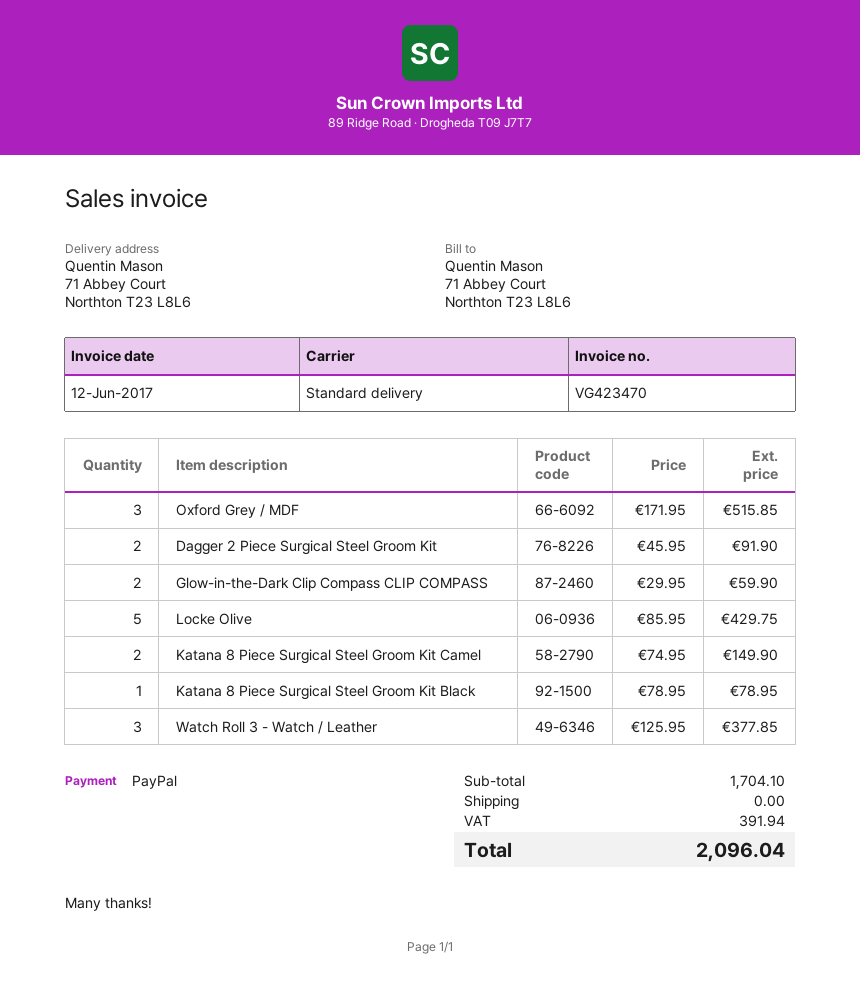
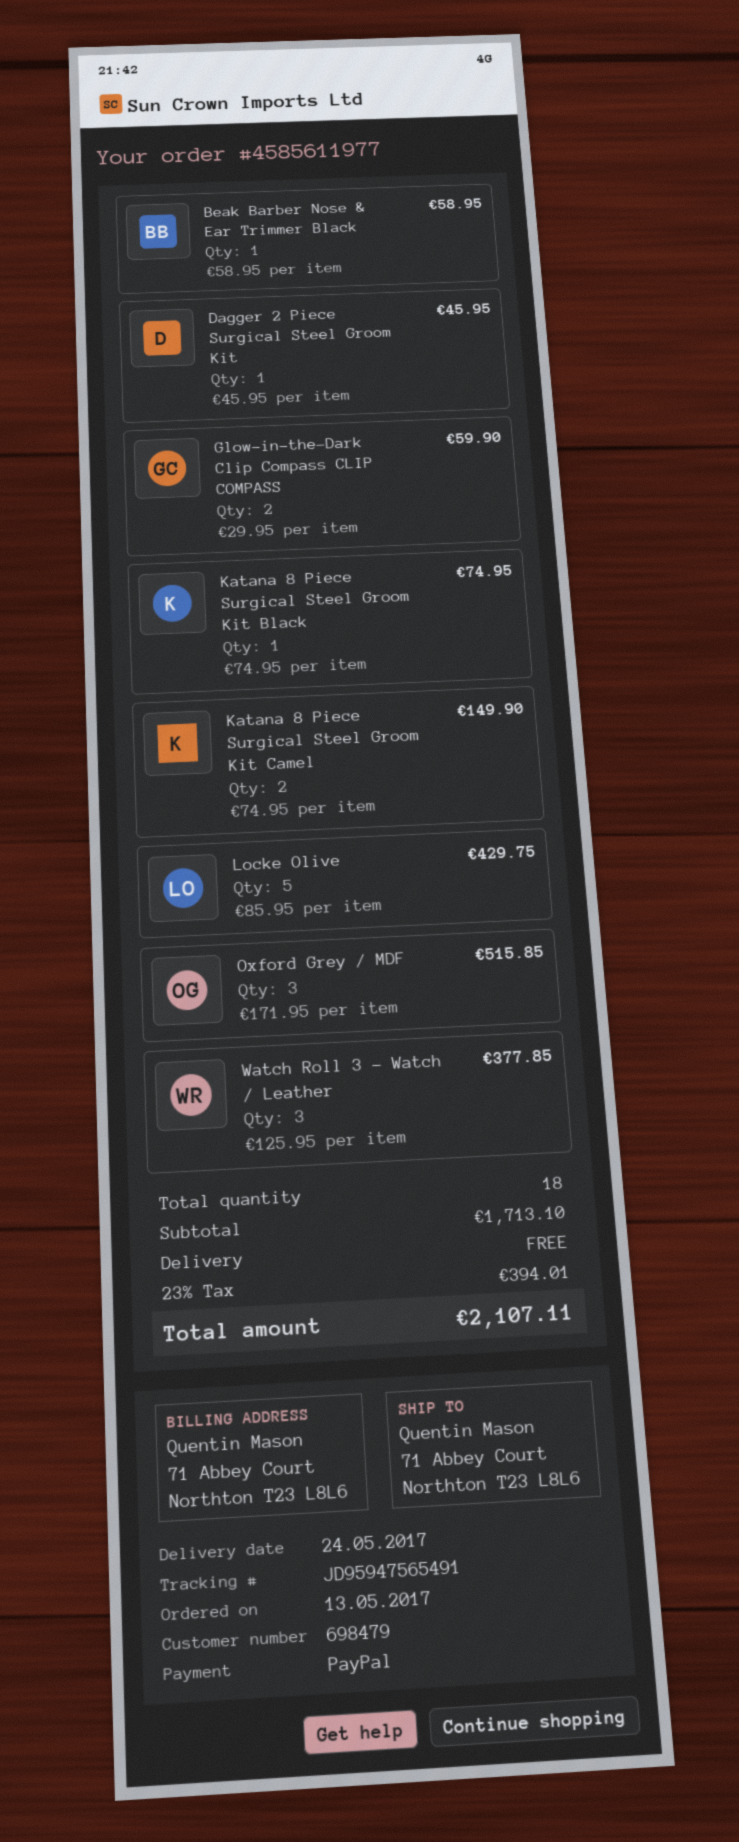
Dagger 2 Piece Surgical Steel Groom Kit: 2 x 45.95 = 91.90 -> 1 x 45.95 = 45.95
Katana 8 Piece Surgical Steel Groom Kit Black: 1 x 78.95 = 78.95 -> 1 x 74.95 = 74.95
Beak Barber Nose & Ear Trimmer Black: none -> 1 x 58.95 = 58.95
subtotal: 1704.10 -> 1713.10
tax: 391.94 -> 394.01
total: 2096.04 -> 2107.11

